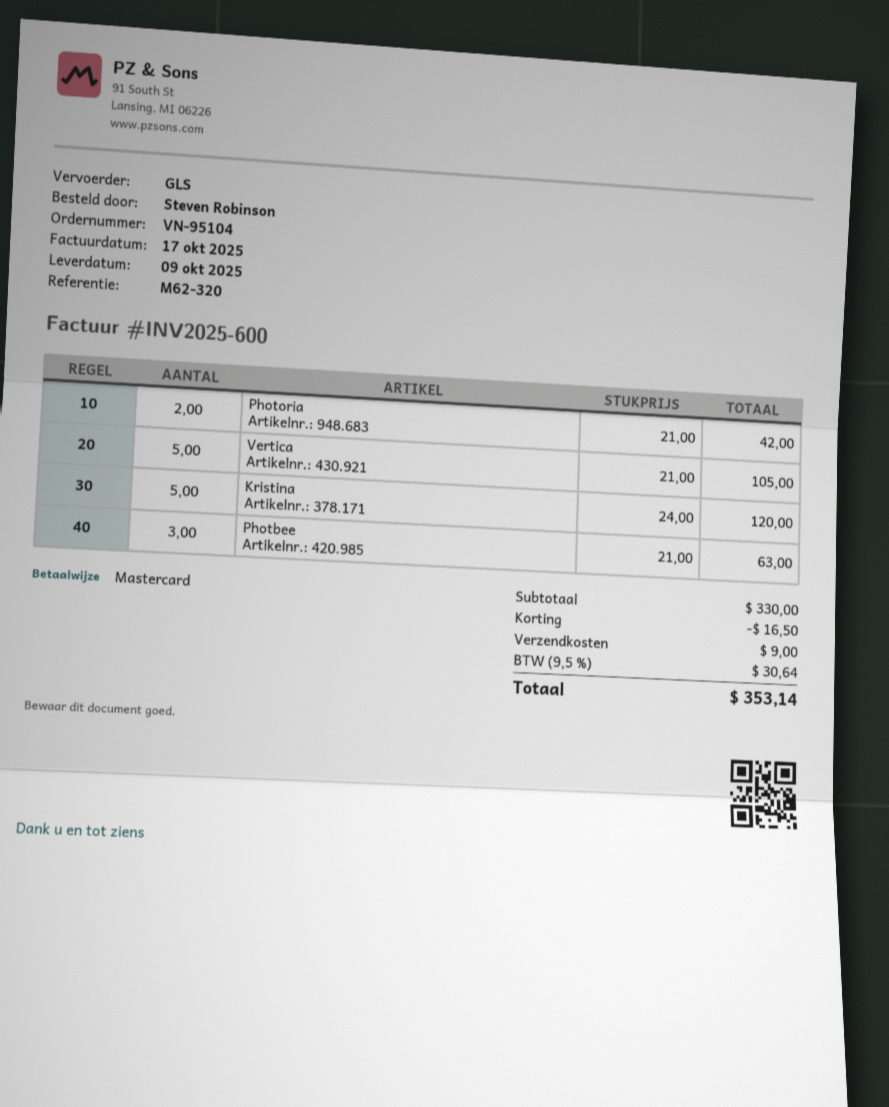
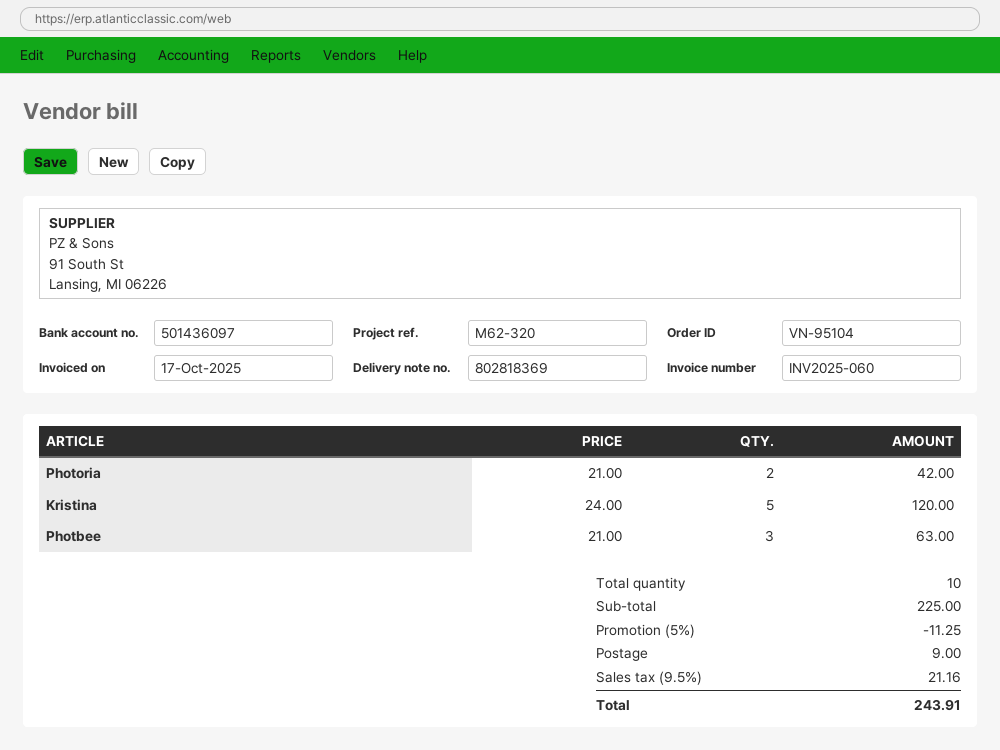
invoice number: INV2025-600 -> INV2025-060
Vertica: 5 x 21.00 = 105.00 -> none
subtotal: 330.00 -> 225.00
discount: 16.50 -> 11.25
tax: 9.5% = 30.64 -> 9.5% = 21.16
total: 353.14 -> 243.91

